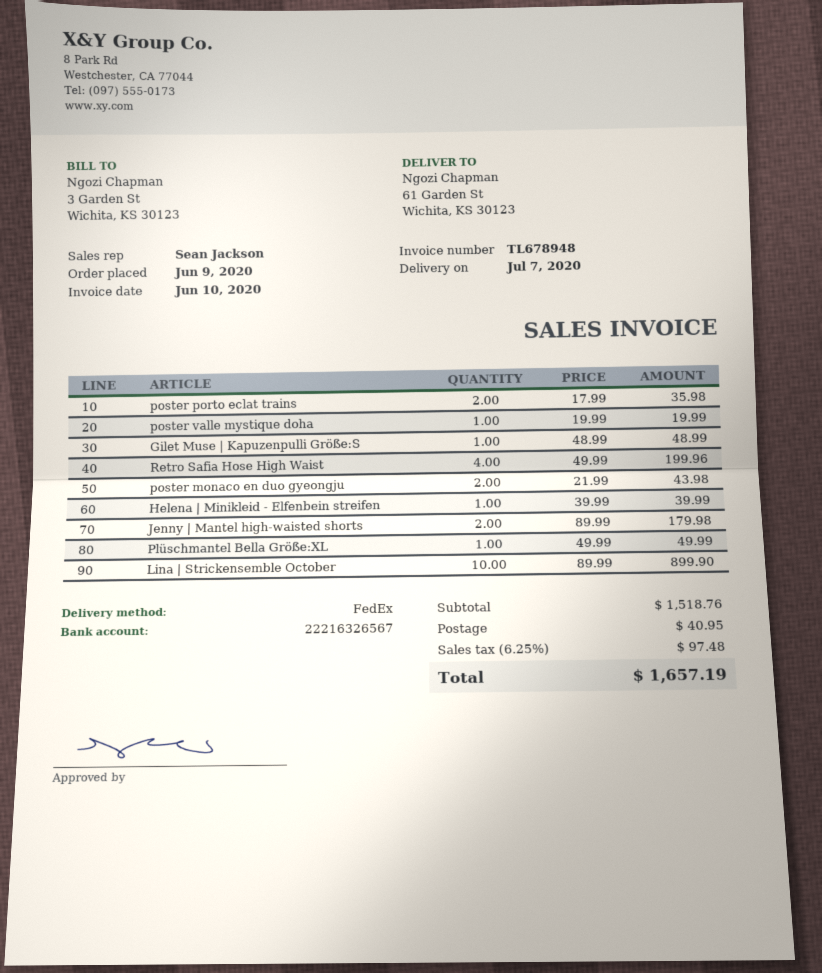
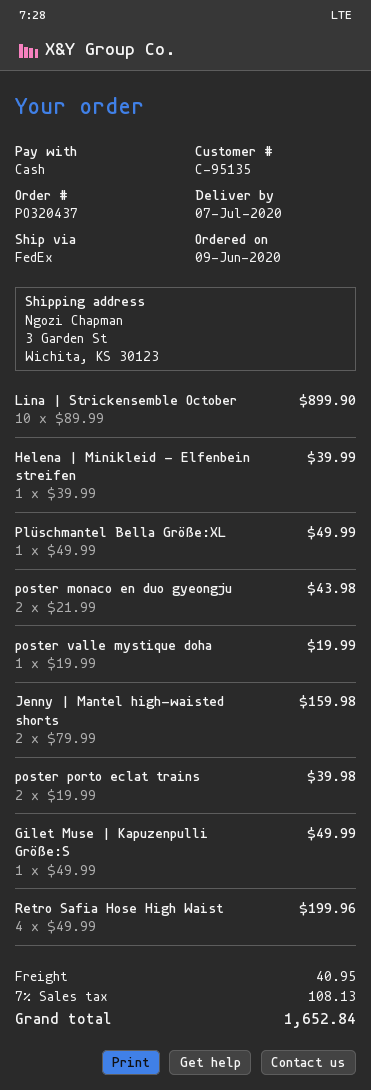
ship to: 61 Garden St, Wichita, KS 30123 -> 3 Garden St, Wichita, KS 30123
poster porto eclat trains: 2 x 17.99 = 35.98 -> 2 x 19.99 = 39.98
Gilet Muse | Kapuzenpulli Größe:S: 1 x 48.99 = 48.99 -> 1 x 49.99 = 49.99
Jenny | Mantel high-waisted shorts: 2 x 89.99 = 179.98 -> 2 x 79.99 = 159.98
tax: 6.25% = 97.48 -> 7% = 108.13
total: 1657.19 -> 1652.84

